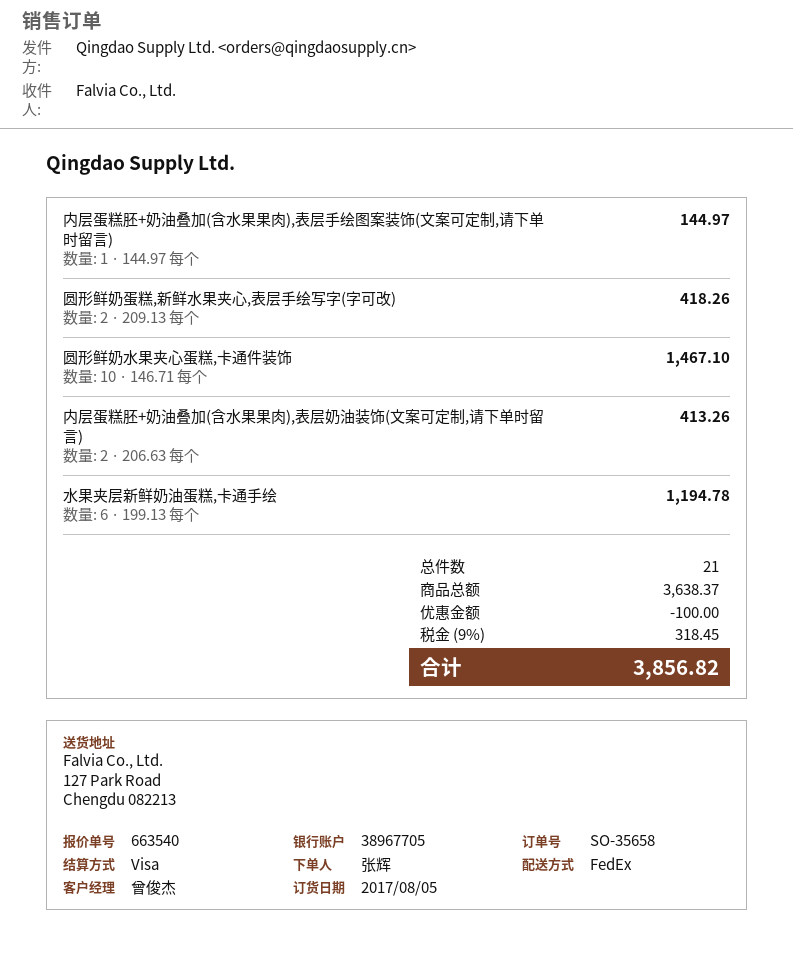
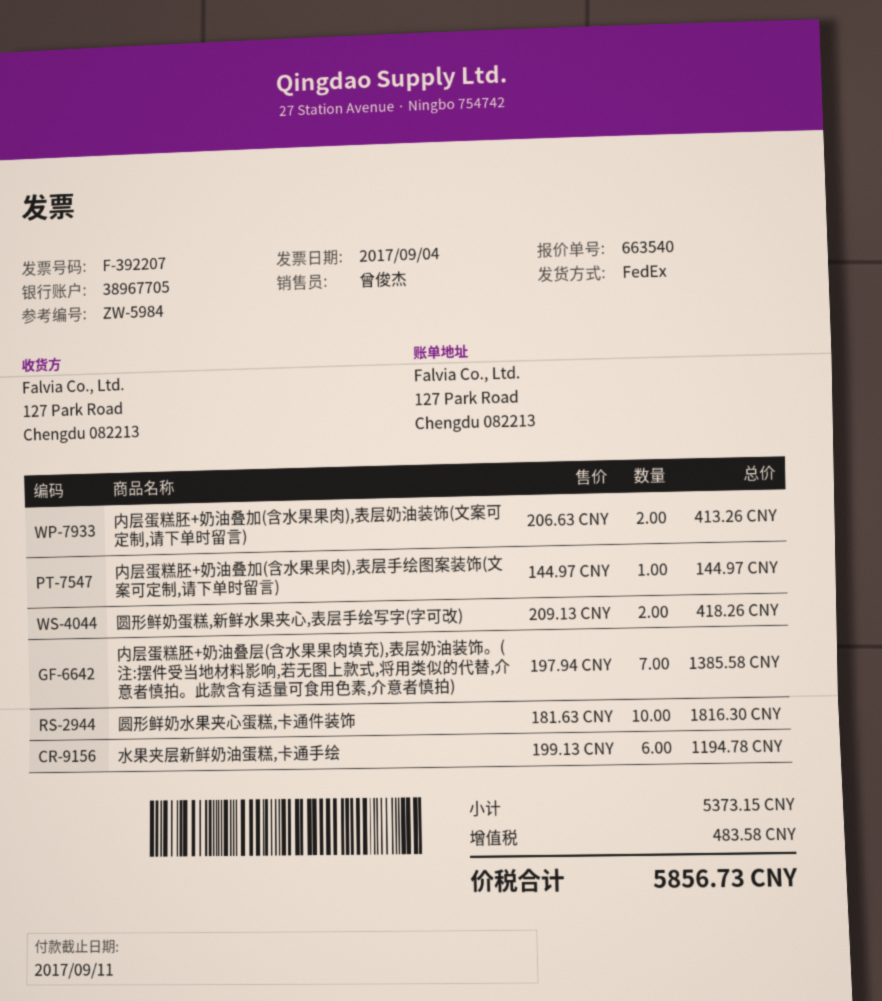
圆形鲜奶水果夹心蛋糕,卡通件装饰: 10 x 146.71 = 1467.10 -> 10 x 181.63 = 1816.30
内层蛋糕胚+奶油叠层(含水果果肉填充),表层奶油装饰。(注:摆件受当地材料影响,若无图上款式,将用类似的代替,介意者慎拍。此款含有适量可食用色素,介意者慎拍): none -> 7 x 197.94 = 1385.58
subtotal: 3638.37 -> 5373.15
discount: 100.00 -> none
tax: 318.45 -> 483.58
total: 3856.82 -> 5856.73

